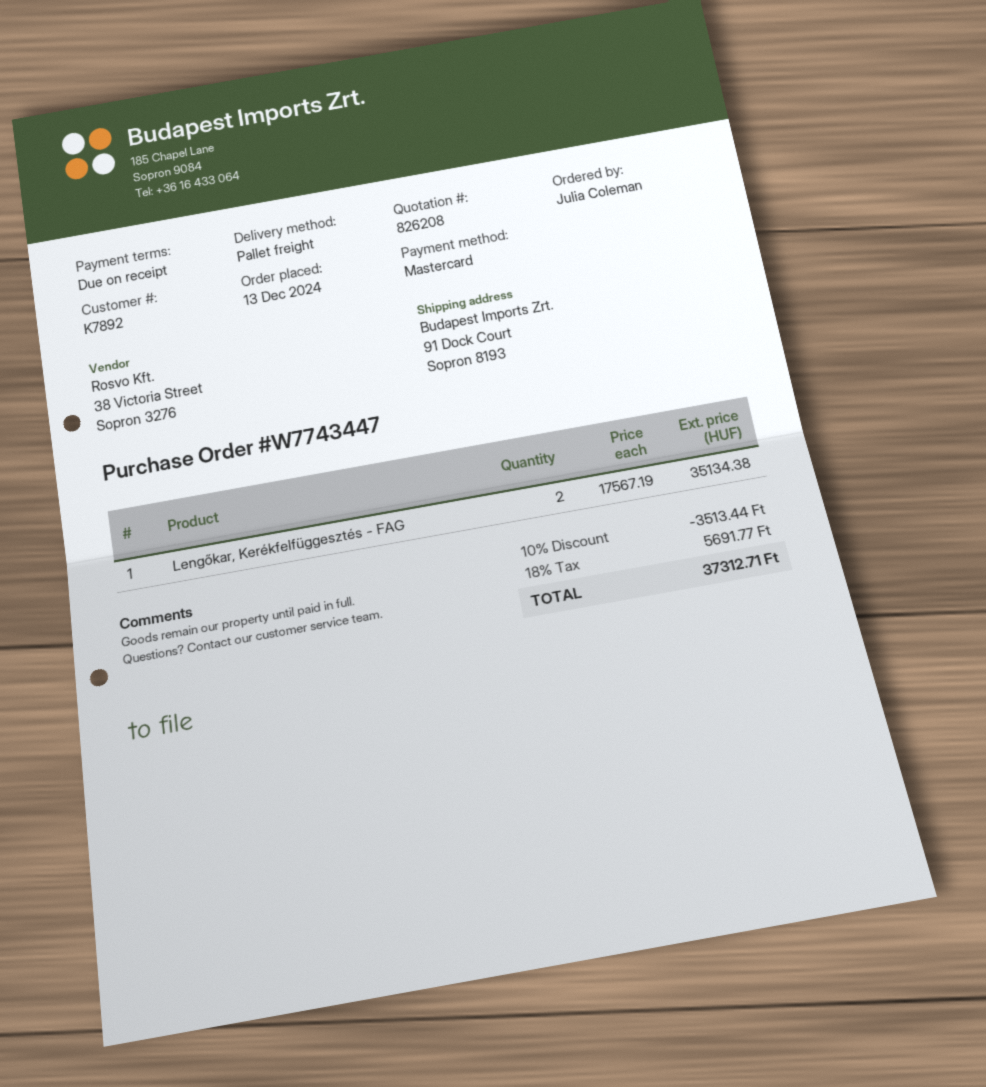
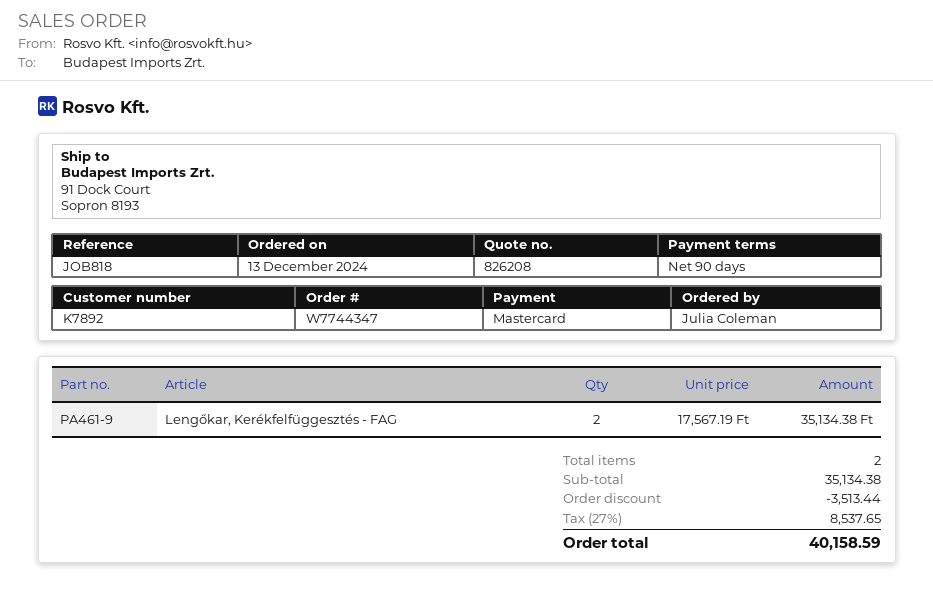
order number: W7743447 -> W7744347
payment terms: on receipt -> 90 days
tax: 18% = 5691.77 -> 27% = 8537.65
total: 37312.71 -> 40158.59

